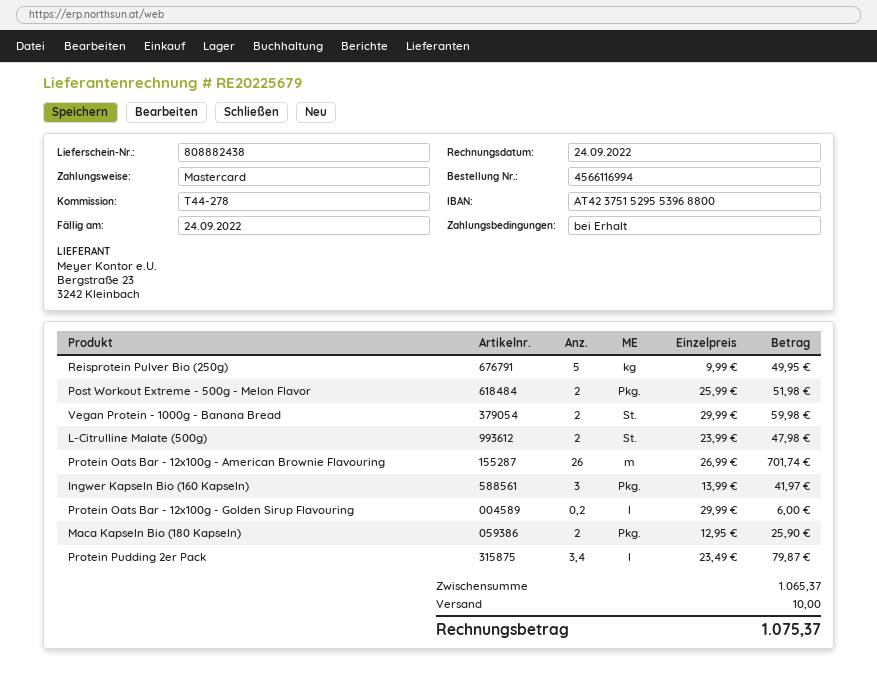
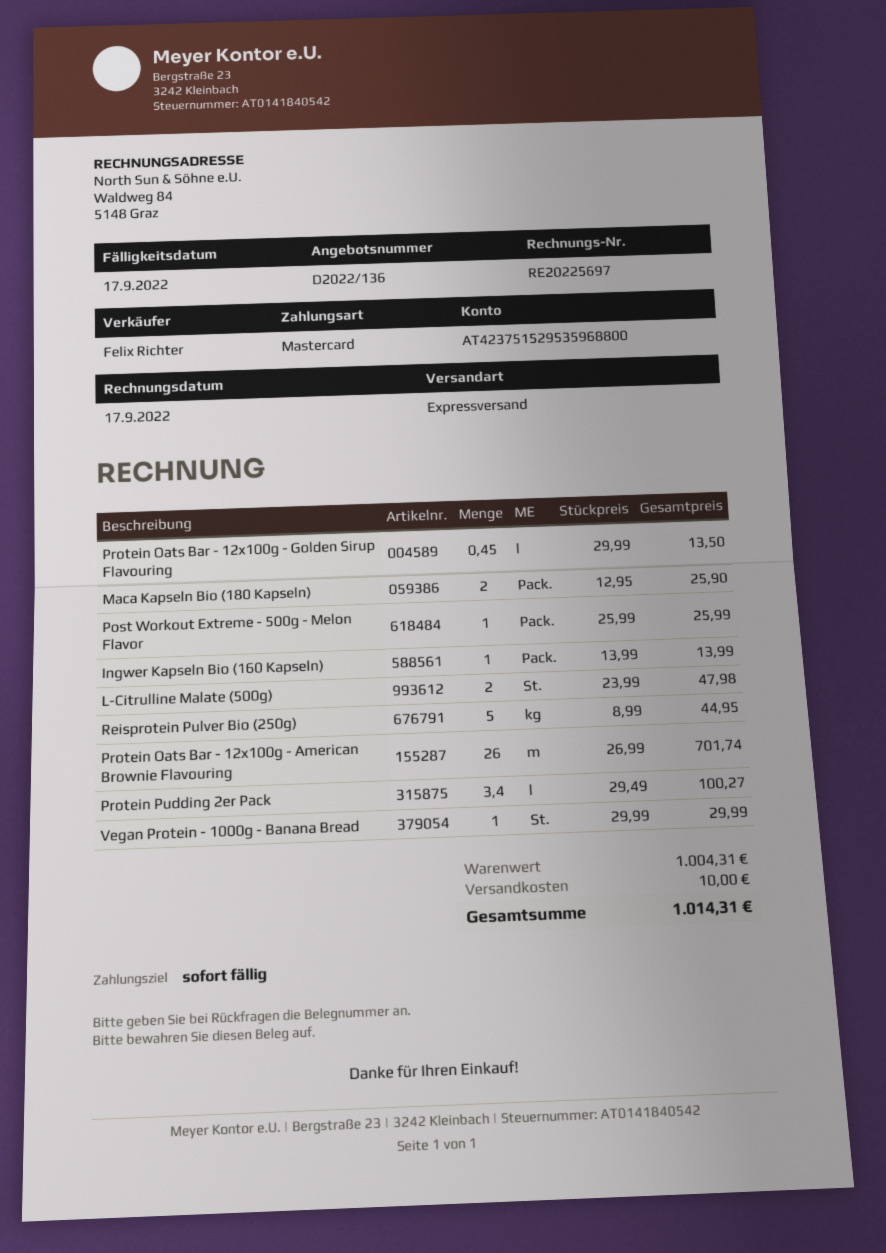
invoice number: RE20225679 -> RE20225697
invoice date: 2022-09-24 -> 2022-09-17
due date: 2022-09-24 -> 2022-09-17
bank account: AT423751529553968800 -> AT423751529535968800
Reisprotein Pulver Bio (250g): 5 x 9.99 = 49.95 -> 5 x 8.99 = 44.95
Post Workout Extreme - 500g - Melon Flavor: 2 x 25.99 = 51.98 -> 1 x 25.99 = 25.99
Vegan Protein - 1000g - Banana Bread: 2 x 29.99 = 59.98 -> 1 x 29.99 = 29.99
Ingwer Kapseln Bio (160 Kapseln): 3 x 13.99 = 41.97 -> 1 x 13.99 = 13.99
Protein Oats Bar - 12x100g - Golden Sirup Flavouring: 0.2 x 29.99 = 6.00 -> 0.45 x 29.99 = 13.50
Protein Pudding 2er Pack: 3.4 x 23.49 = 79.87 -> 3.4 x 29.49 = 100.27
subtotal: 1065.37 -> 1004.31
total: 1075.37 -> 1014.31

